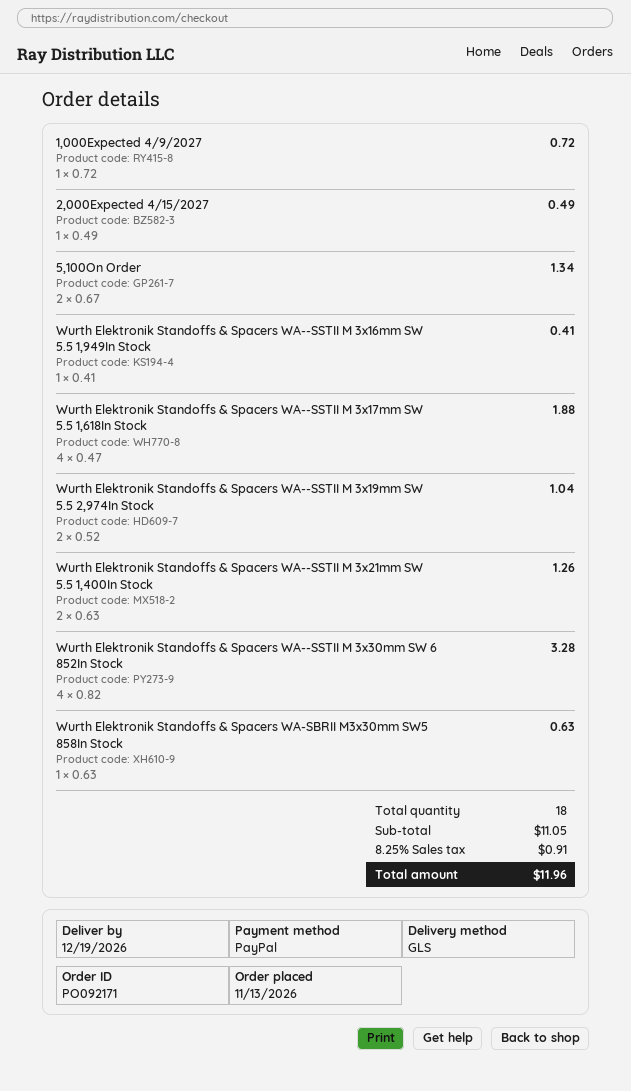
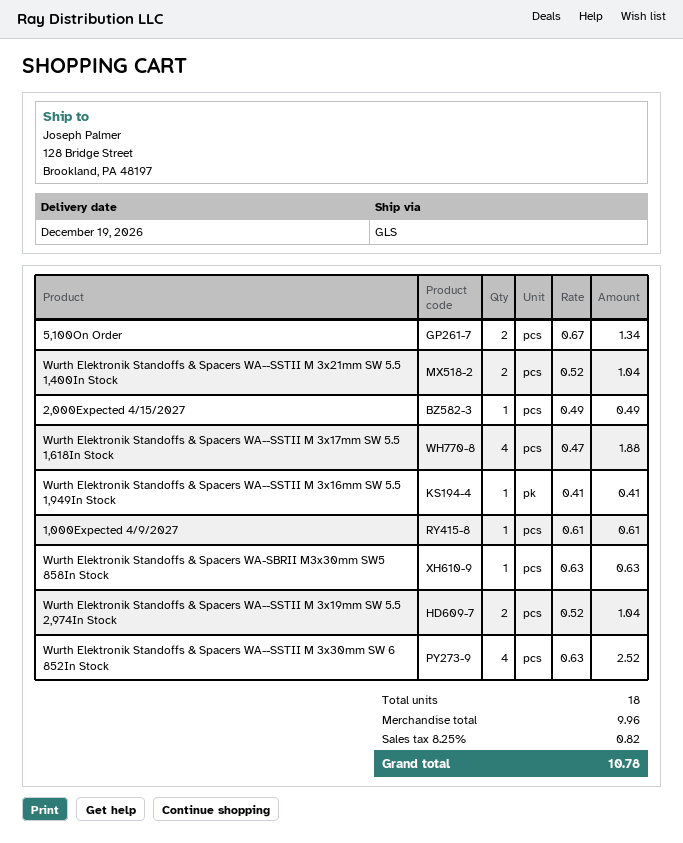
1,000Expected 4/9/2027: 1 x 0.72 = 0.72 -> 1 x 0.61 = 0.61
Wurth Elektronik Standoffs & Spacers WA--SSTII M 3x21mm SW 5.5 1,400In Stock: 2 x 0.63 = 1.26 -> 2 x 0.52 = 1.04
Wurth Elektronik Standoffs & Spacers WA--SSTII M 3x30mm SW 6 852In Stock: 4 x 0.82 = 3.28 -> 4 x 0.63 = 2.52
subtotal: 11.05 -> 9.96
tax: 8.25% = 0.91 -> 8.25% = 0.82
total: 11.96 -> 10.78

